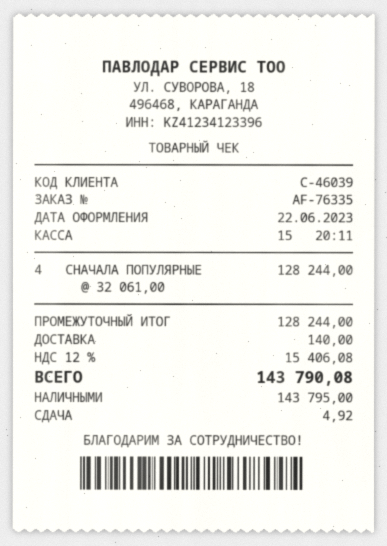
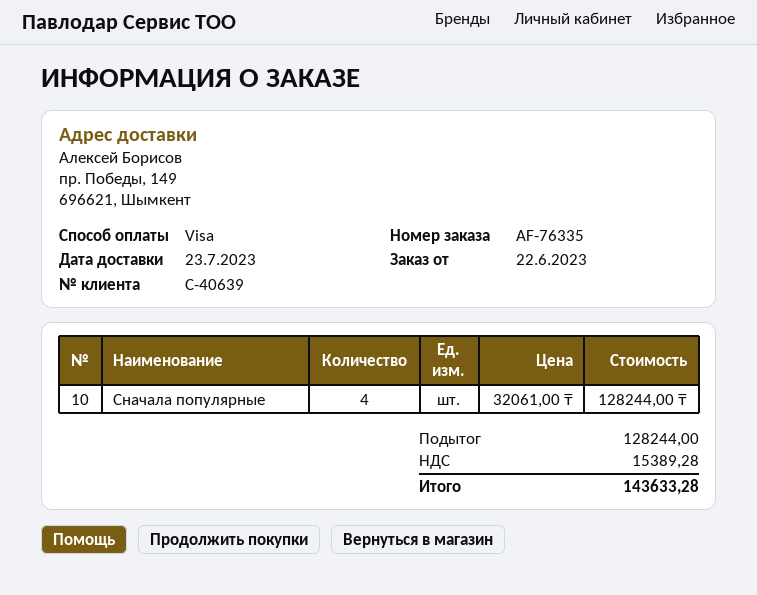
customer number: C-46039 -> C-40639
payment method: cash -> Visa
shipping: 140.00 -> none
tax: 15406.08 -> 15389.28
total: 143790.08 -> 143633.28

